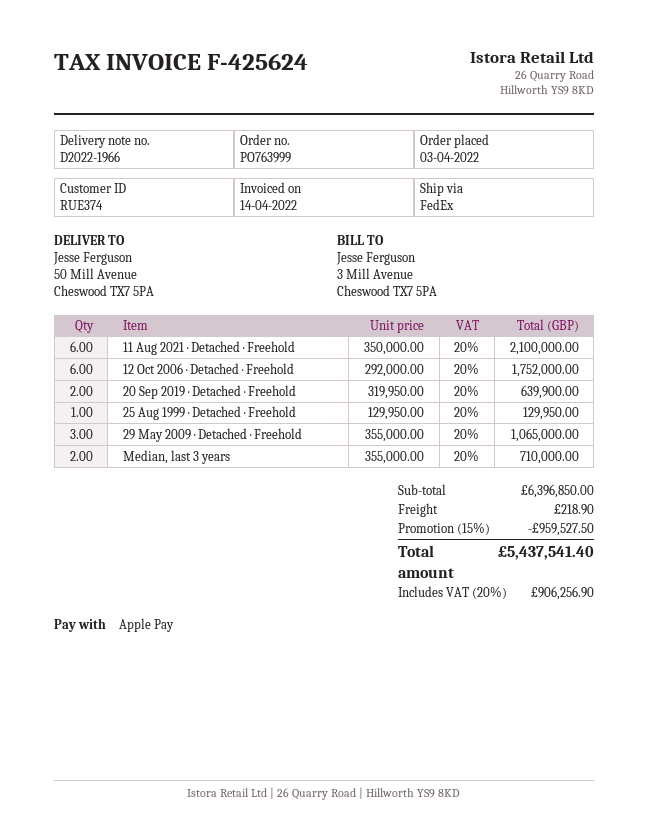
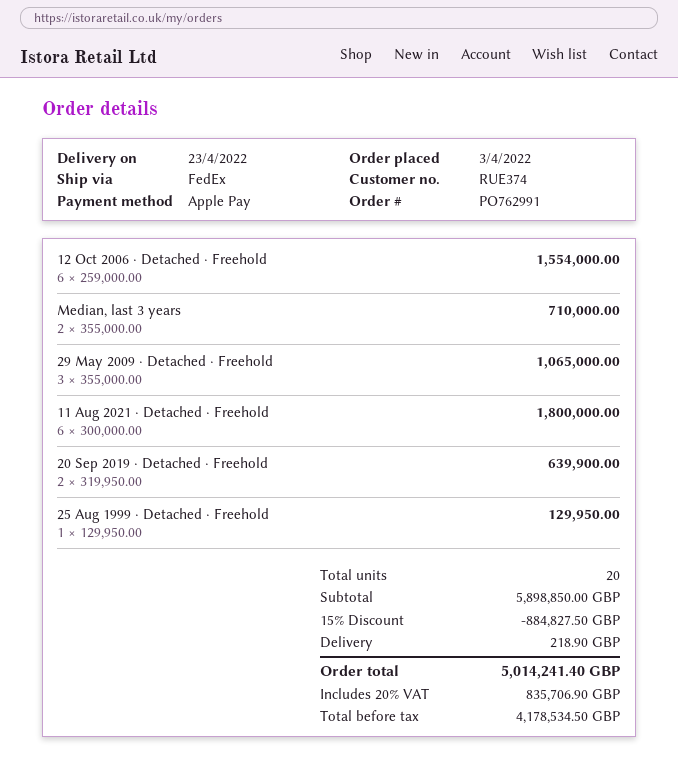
order number: PO763999 -> PO762991
11 Aug 2021 · Detached · Freehold: 6 x 350000.00 = 2100000.00 -> 6 x 300000.00 = 1800000.00
12 Oct 2006 · Detached · Freehold: 6 x 292000.00 = 1752000.00 -> 6 x 259000.00 = 1554000.00
subtotal: 6396850.00 -> 5898850.00
discount: 15% = 959527.50 -> 15% = 884827.50
tax: 20% = 906256.90 -> 20% = 835706.90
total: 5437541.40 -> 5014241.40

